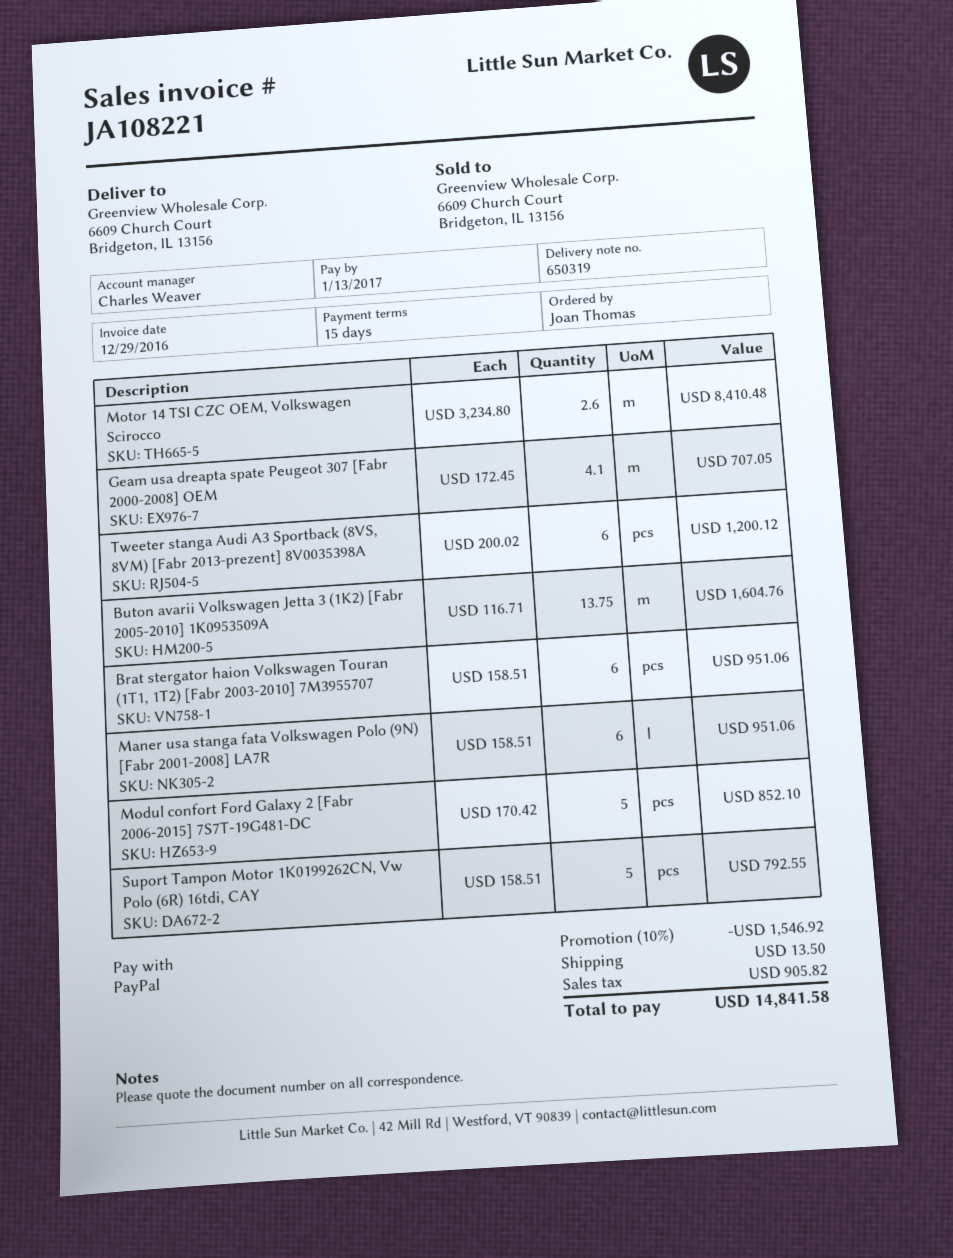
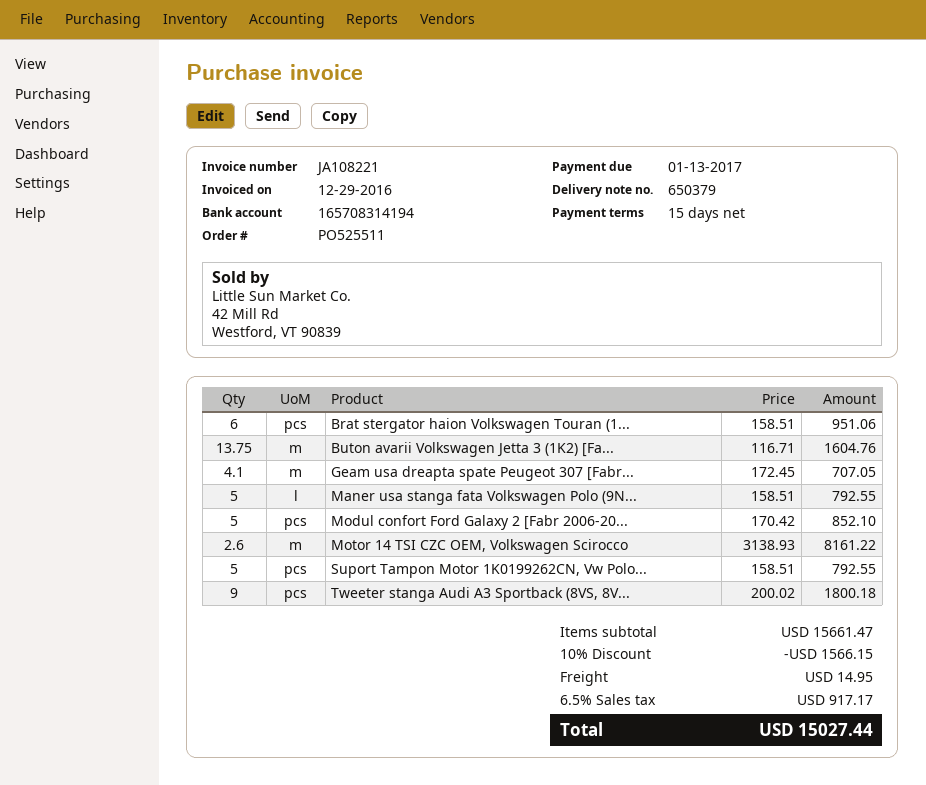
delivery note number: 650319 -> 650379
Motor 14 TSI CZC OEM, Volkswagen Scirocco: 2.6 x 3234.80 = 8410.48 -> 2.6 x 3138.93 = 8161.22
Tweeter stanga Audi A3 Sportback (8VS, 8VM) [Fabr 2013-prezent] 8V0035398A: 6 x 200.02 = 1200.12 -> 9 x 200.02 = 1800.18
Maner usa stanga fata Volkswagen Polo (9N) [Fabr 2001-2008] LA7R: 6 x 158.51 = 951.06 -> 5 x 158.51 = 792.55
discount: 10% = 1546.92 -> 10% = 1566.15
shipping: 13.50 -> 14.95
tax: 905.82 -> 917.17
total: 14841.58 -> 15027.44

